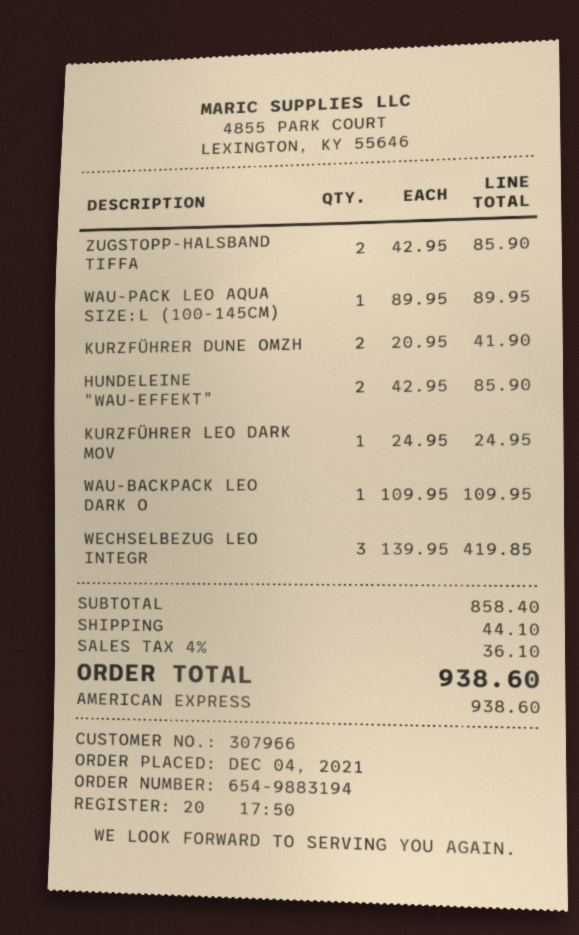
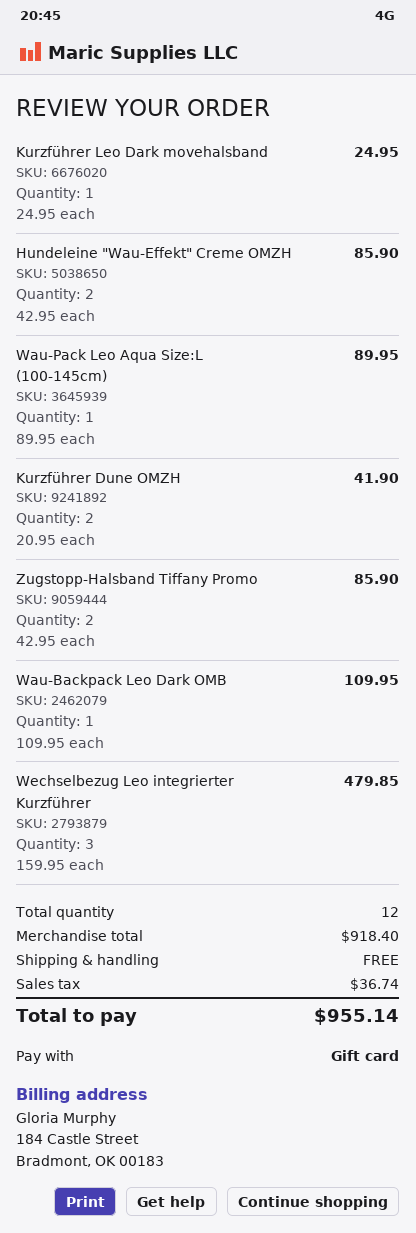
payment method: American Express -> gift card
WECHSELBEZUG LEO INTEGR: 3 x 139.95 = 419.85 -> 3 x 159.95 = 479.85
subtotal: 858.40 -> 918.40
shipping: 44.10 -> 0.00
tax: 36.10 -> 36.74
total: 938.60 -> 955.14

